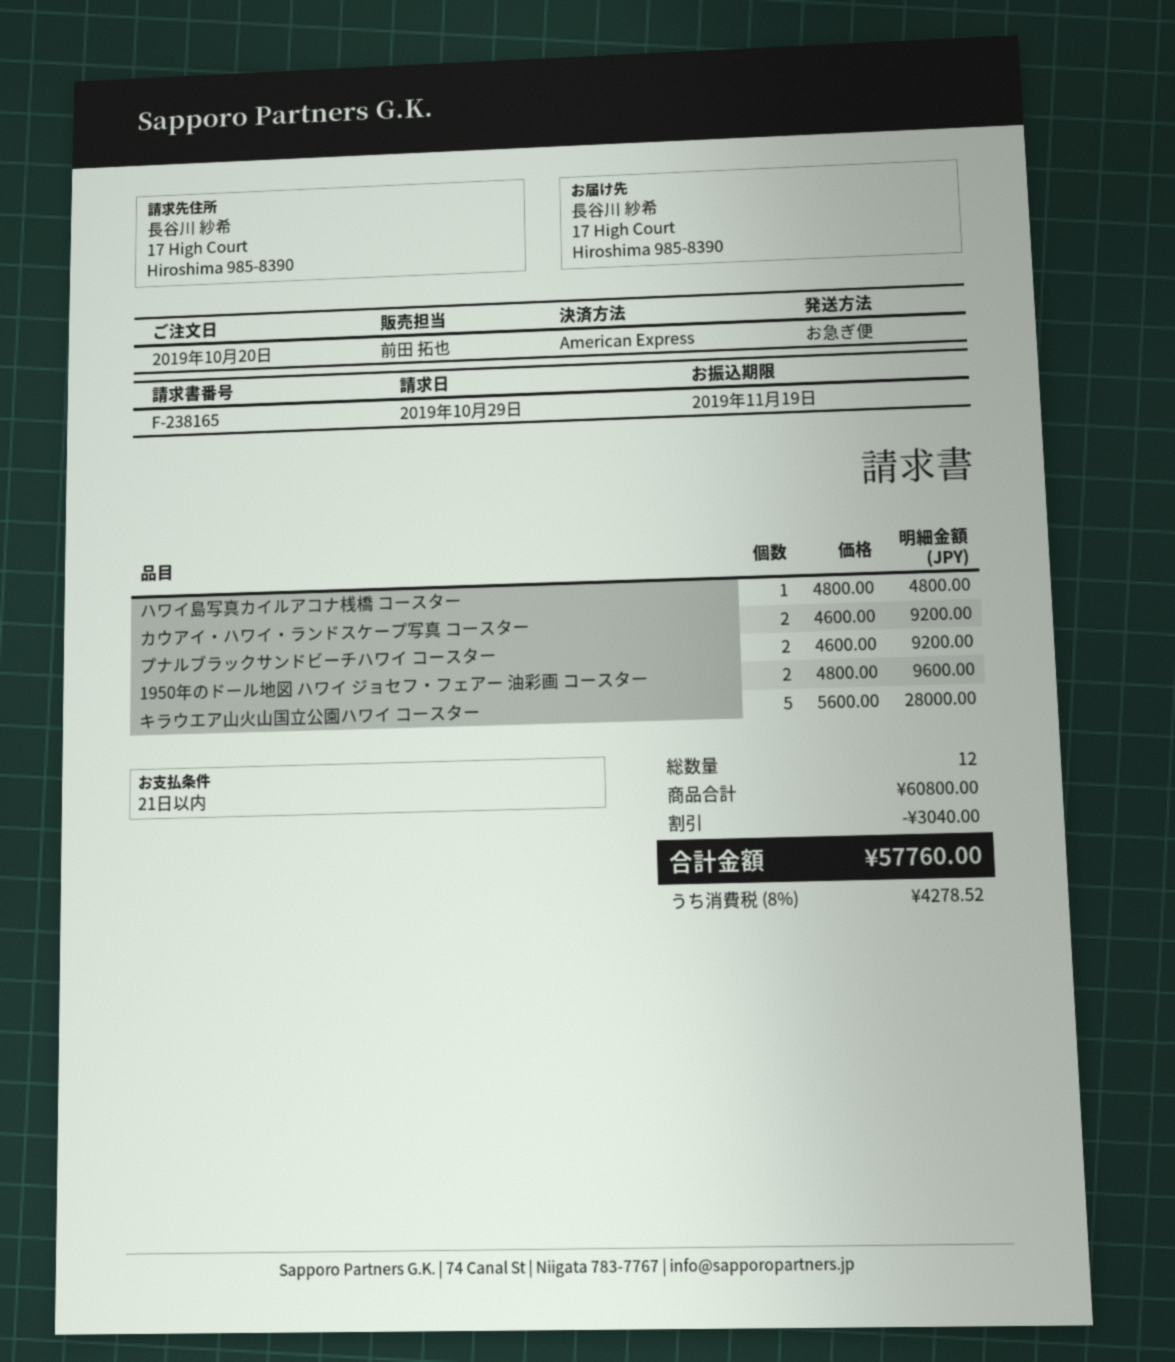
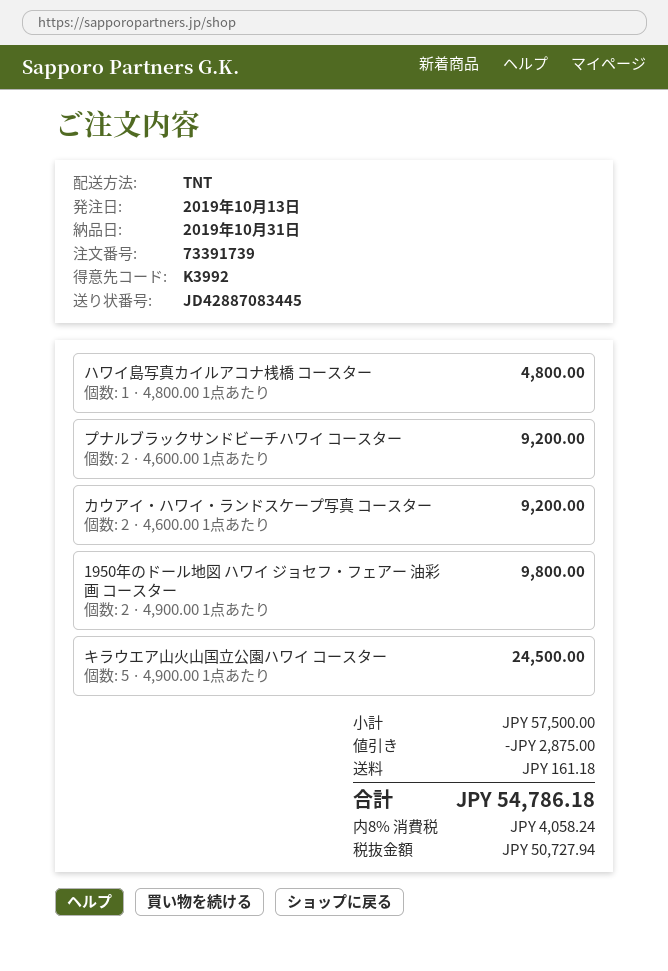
order date: 2019-10-20 -> 2019-10-13
shipping method: express -> TNT
1950年のドール地図 ハワイ ジョセフ・フェアー 油彩画 コースター: 2 x 4800.00 = 9600.00 -> 2 x 4900.00 = 9800.00
キラウエア山火山国立公園ハワイ コースター: 5 x 5600.00 = 28000.00 -> 5 x 4900.00 = 24500.00
subtotal: 60800.00 -> 57500.00
discount: 3040.00 -> 2875.00
shipping: none -> 161.18
tax: 8% = 4278.52 -> 8% = 4058.24
total: 57760.00 -> 54786.18

